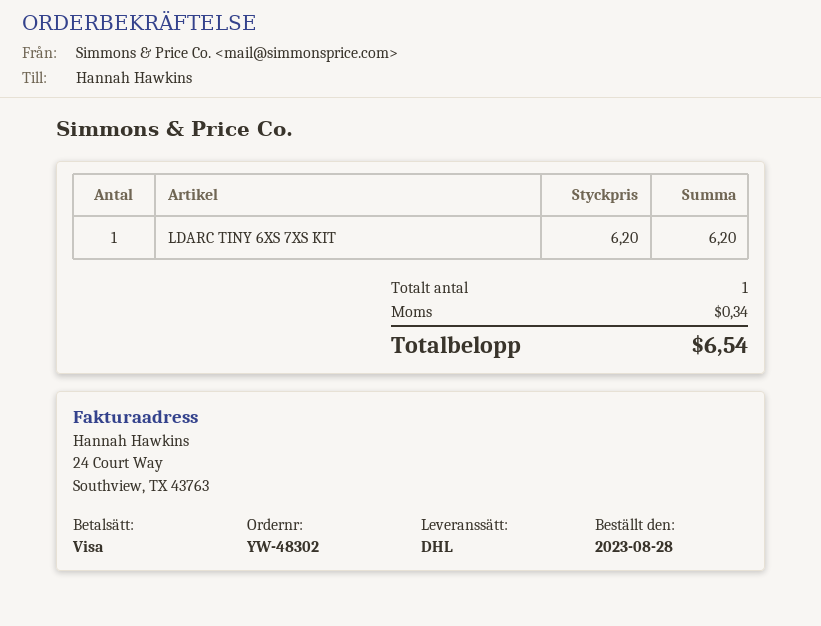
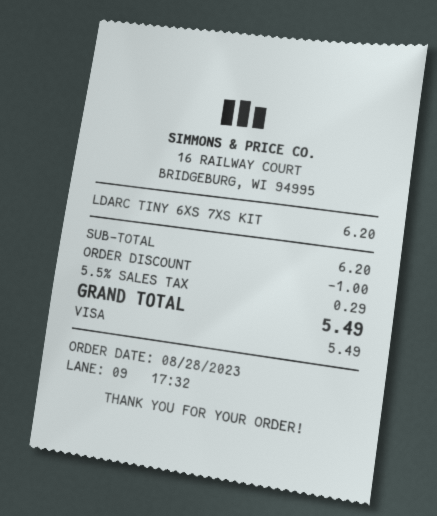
discount: none -> 1.00
tax: 0.34 -> 0.29
total: 6.54 -> 5.49

